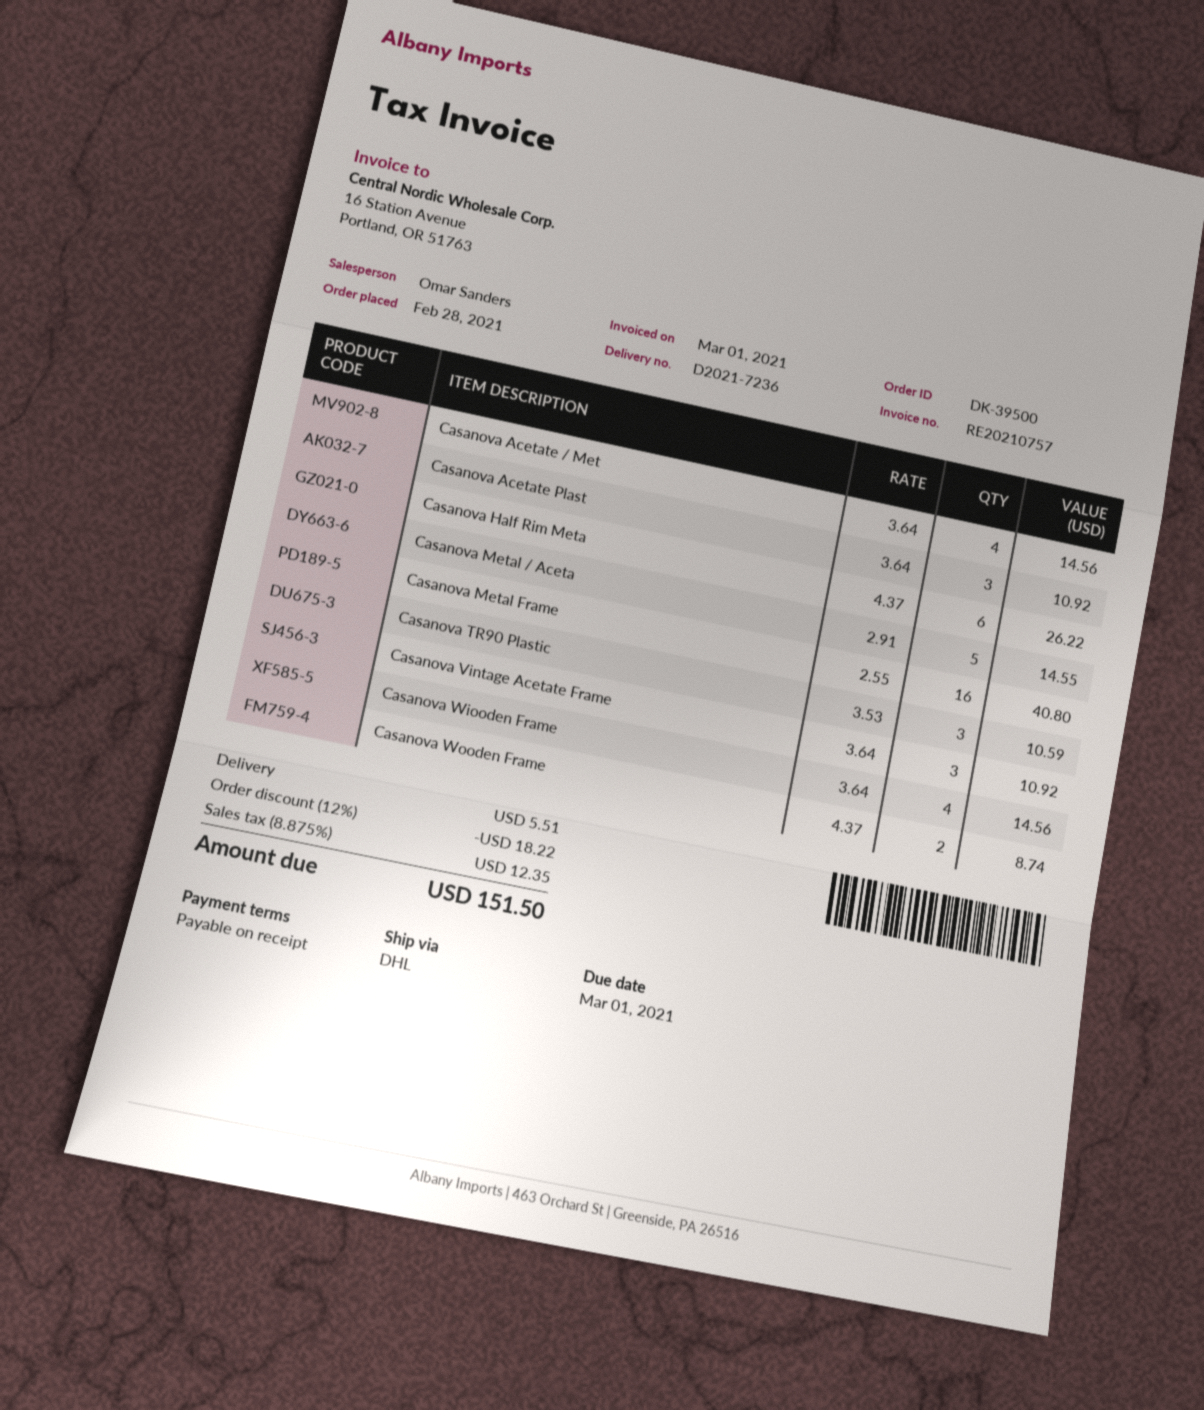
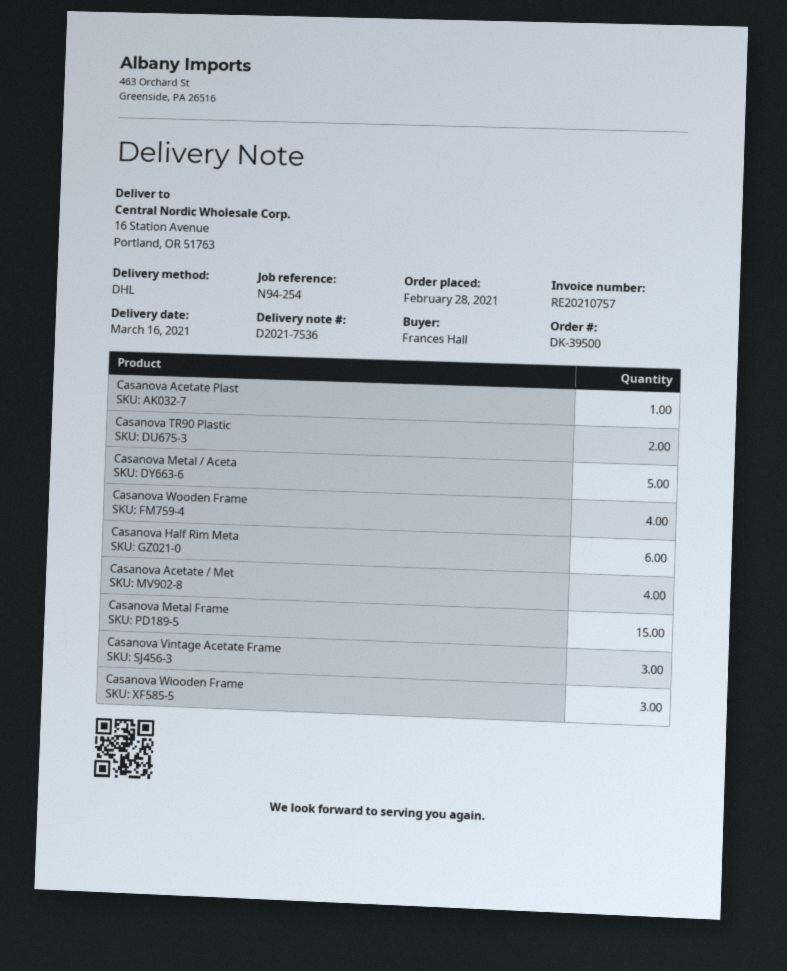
delivery note number: D2021-7236 -> D2021-7536
Casanova Acetate Plast: 3 -> 1
Casanova Metal Frame: 16 -> 15
Casanova TR90 Plastic: 3 -> 2
Casanova Wiooden Frame: 4 -> 3
Casanova Wooden Frame: 2 -> 4

